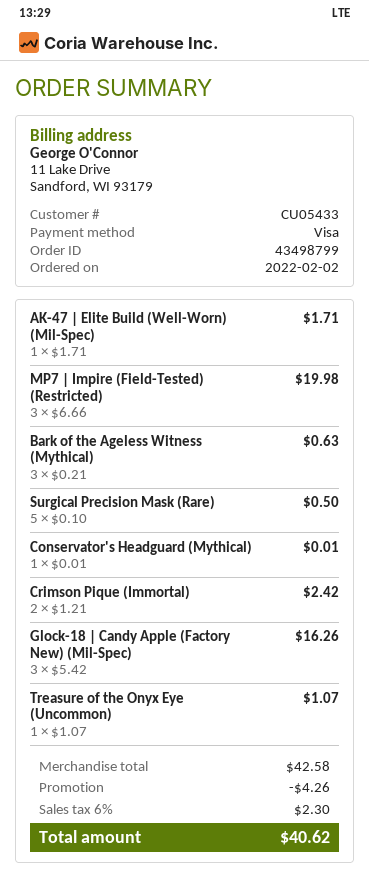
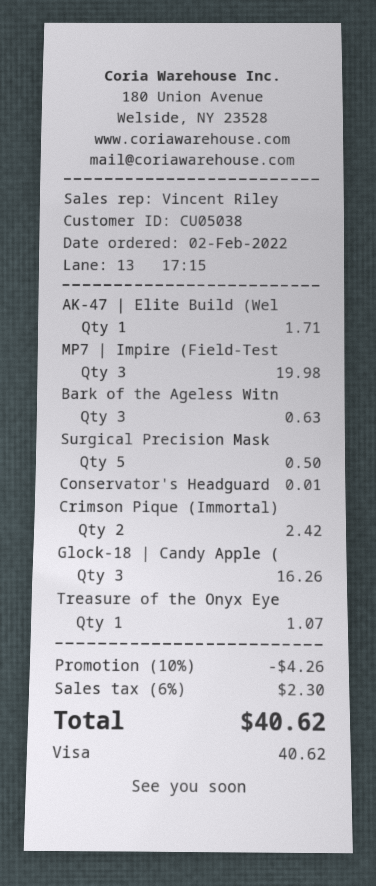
customer number: CU05433 -> CU05038

